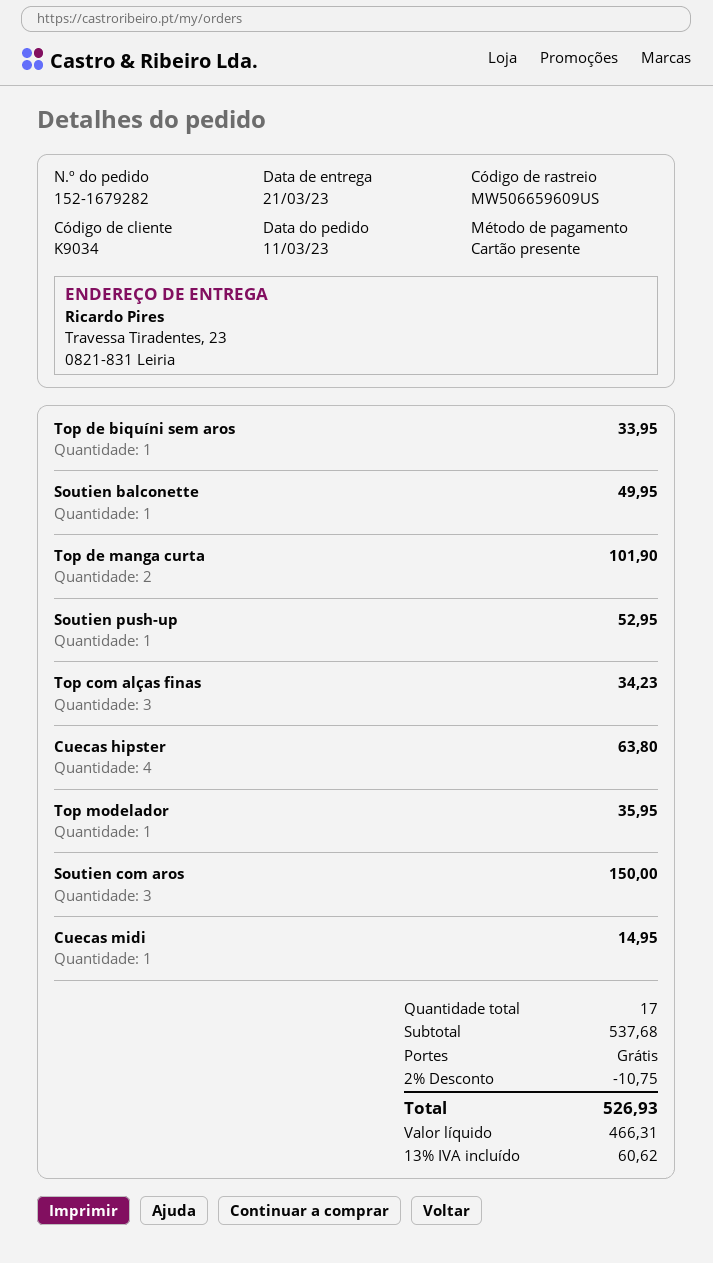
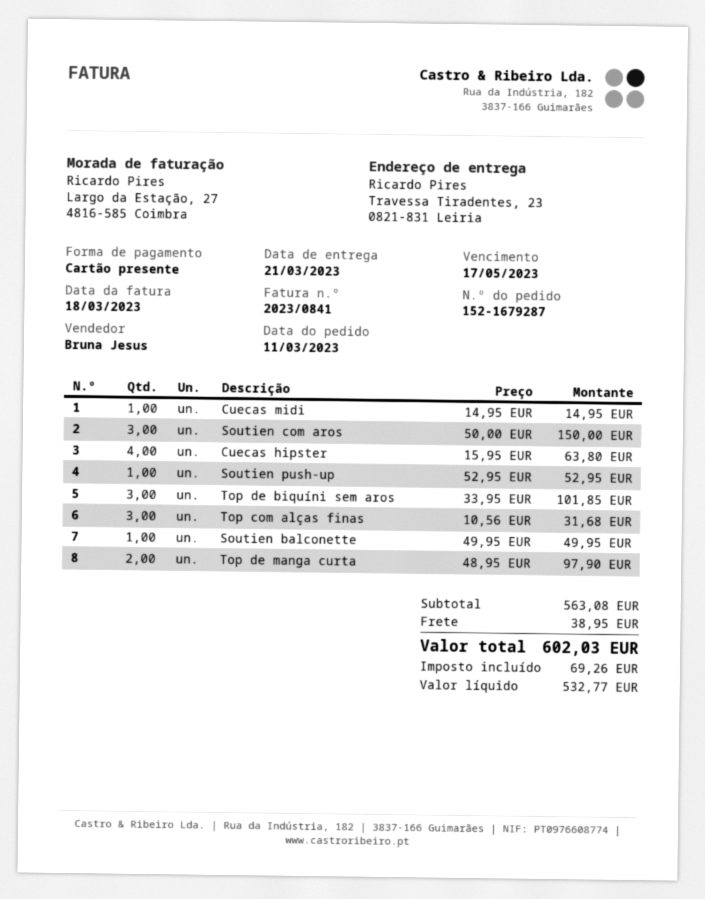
order number: 152-1679282 -> 152-1679287
Top de biquíni sem aros: 1 for 33.95 -> 3 for 101.85
Top de manga curta: 2 for 101.90 -> 2 for 97.90
Top com alças finas: 3 for 34.23 -> 3 for 31.68
Top modelador: 1 for 35.95 -> none
subtotal: 537.68 -> 563.08
discount: 2% = 10.75 -> none
shipping: 0.00 -> 38.95
net: 466.31 -> 532.77
tax: 60.62 -> 69.26
total: 526.93 -> 602.03

